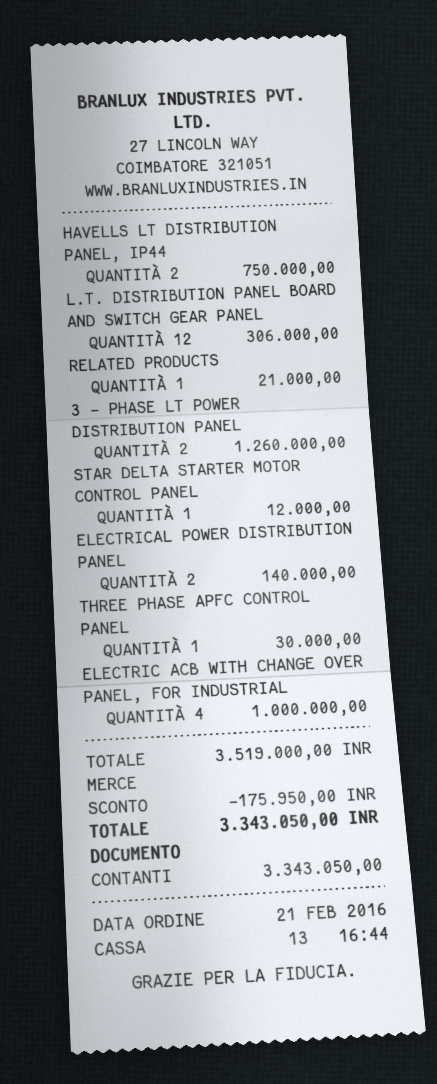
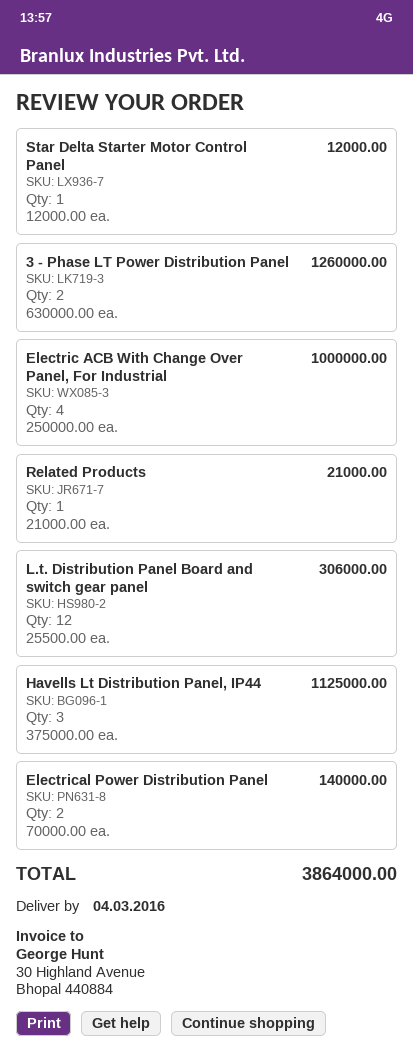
HAVELLS LT DISTRIBUTION PANEL, IP44: 2 for 750000.00 -> 3 for 1125000.00
THREE PHASE APFC CONTROL PANEL: 1 for 30000.00 -> none
discount: 175950.00 -> none
total: 3343050.00 -> 3864000.00

